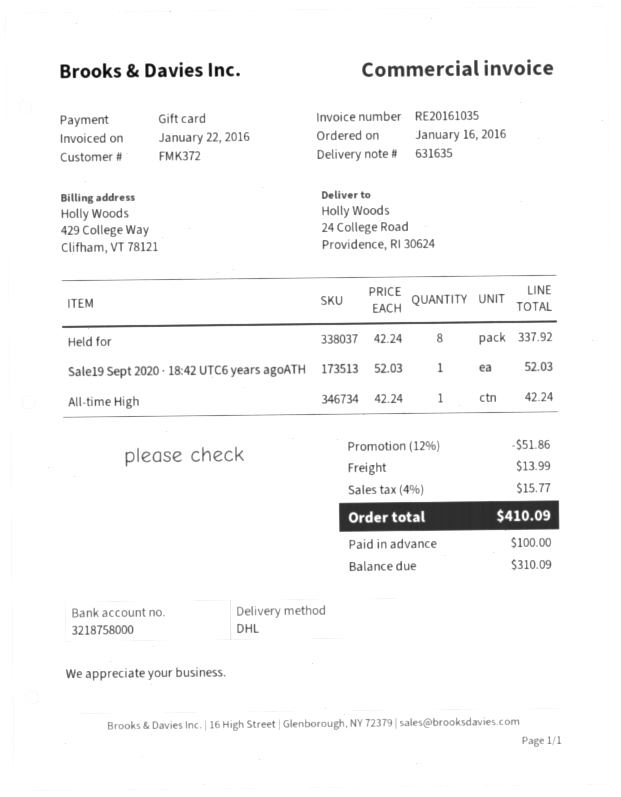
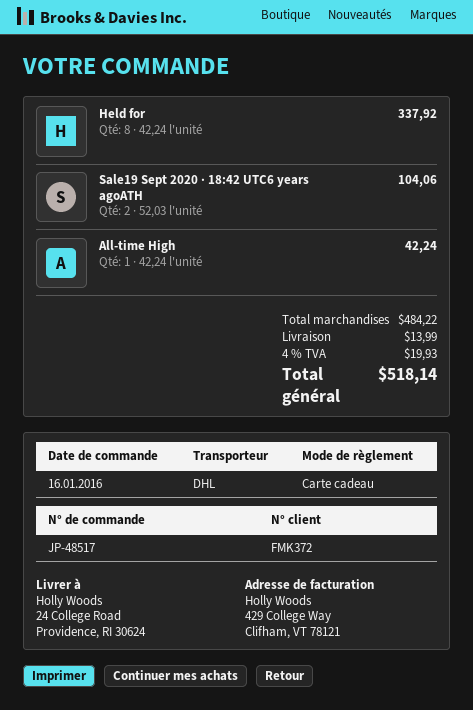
Sale19 Sept 2020 · 18:42 UTC6 years agoATH: 1 x 52.03 = 52.03 -> 2 x 52.03 = 104.06
discount: 12% = 51.86 -> none
tax: 4% = 15.77 -> 4% = 19.93
total: 410.09 -> 518.14

